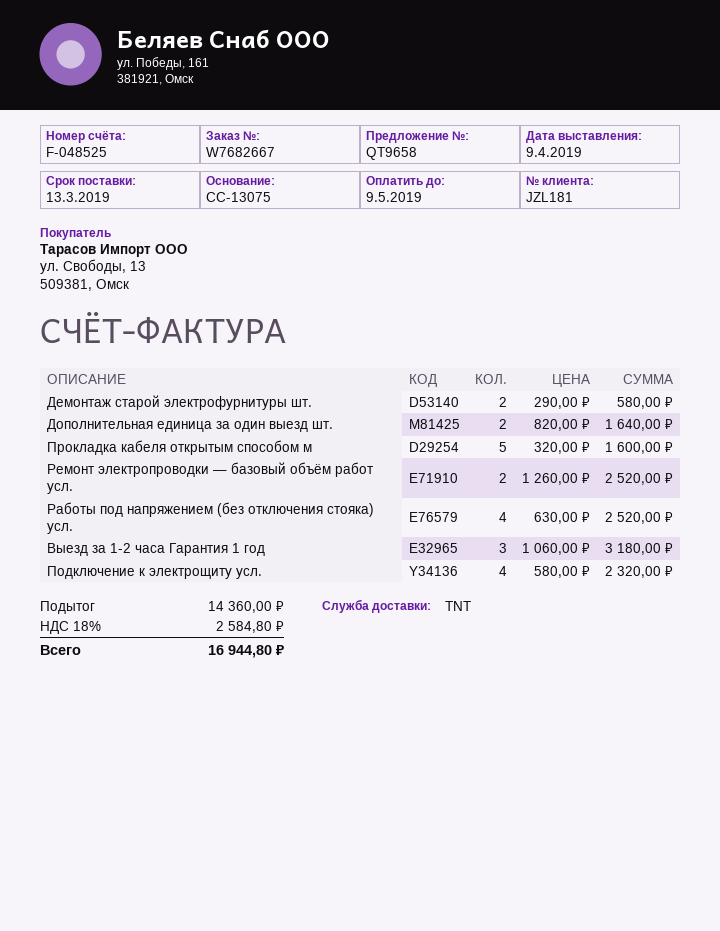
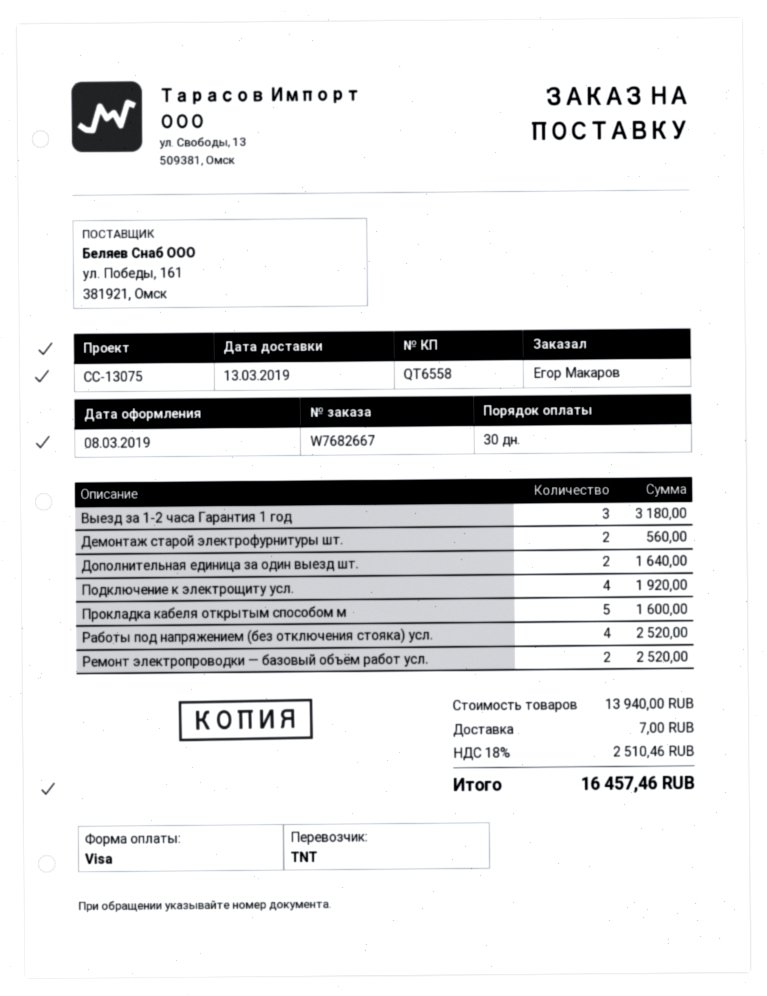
quote number: QT9658 -> QT6558
Демонтаж старой электрофурнитуры шт.: 2 for 580.00 -> 2 for 560.00
Подключение к электрощиту усл.: 4 for 2320.00 -> 4 for 1920.00
subtotal: 14360.00 -> 13940.00
shipping: none -> 7.00
tax: 18% = 2584.80 -> 18% = 2510.46
total: 16944.80 -> 16457.46

